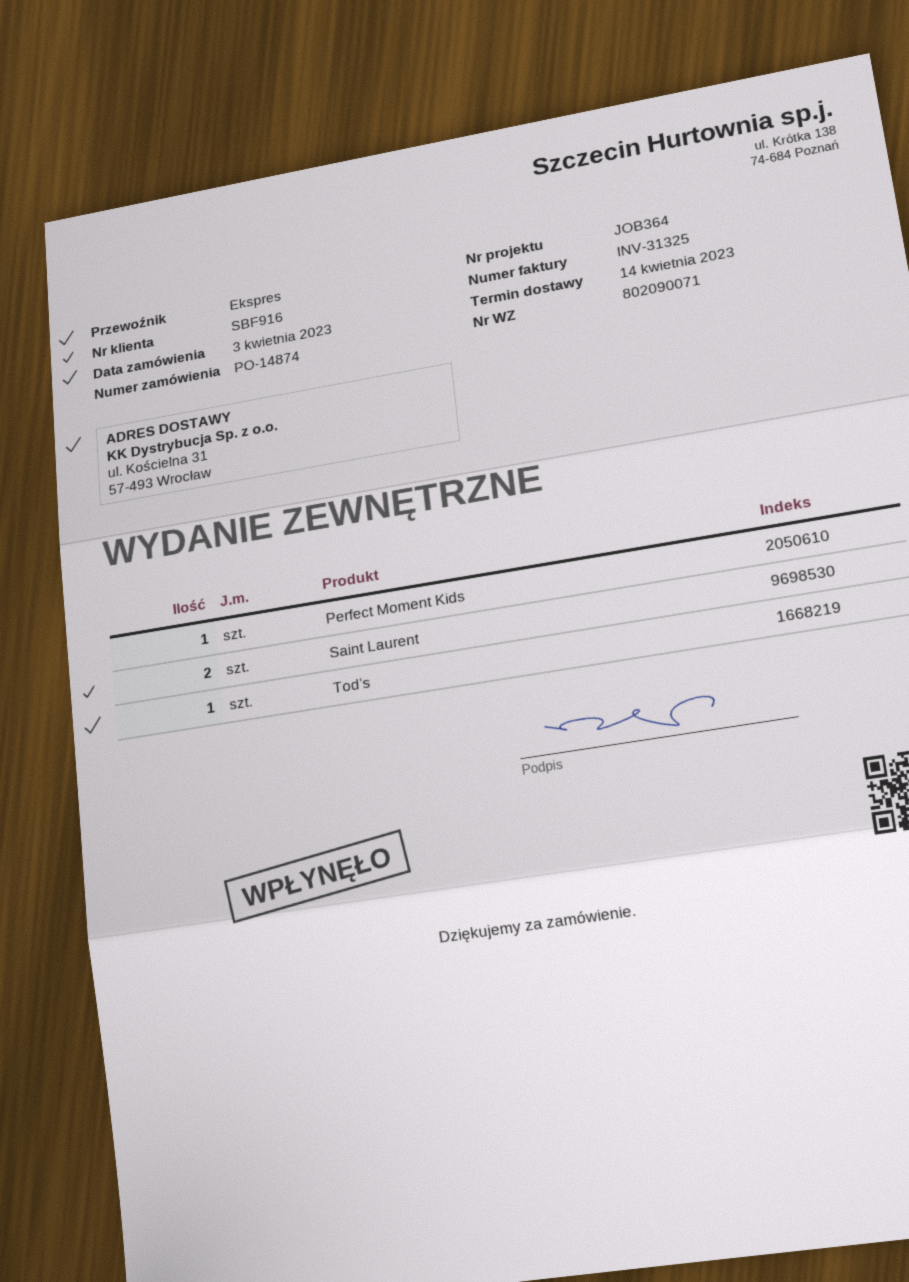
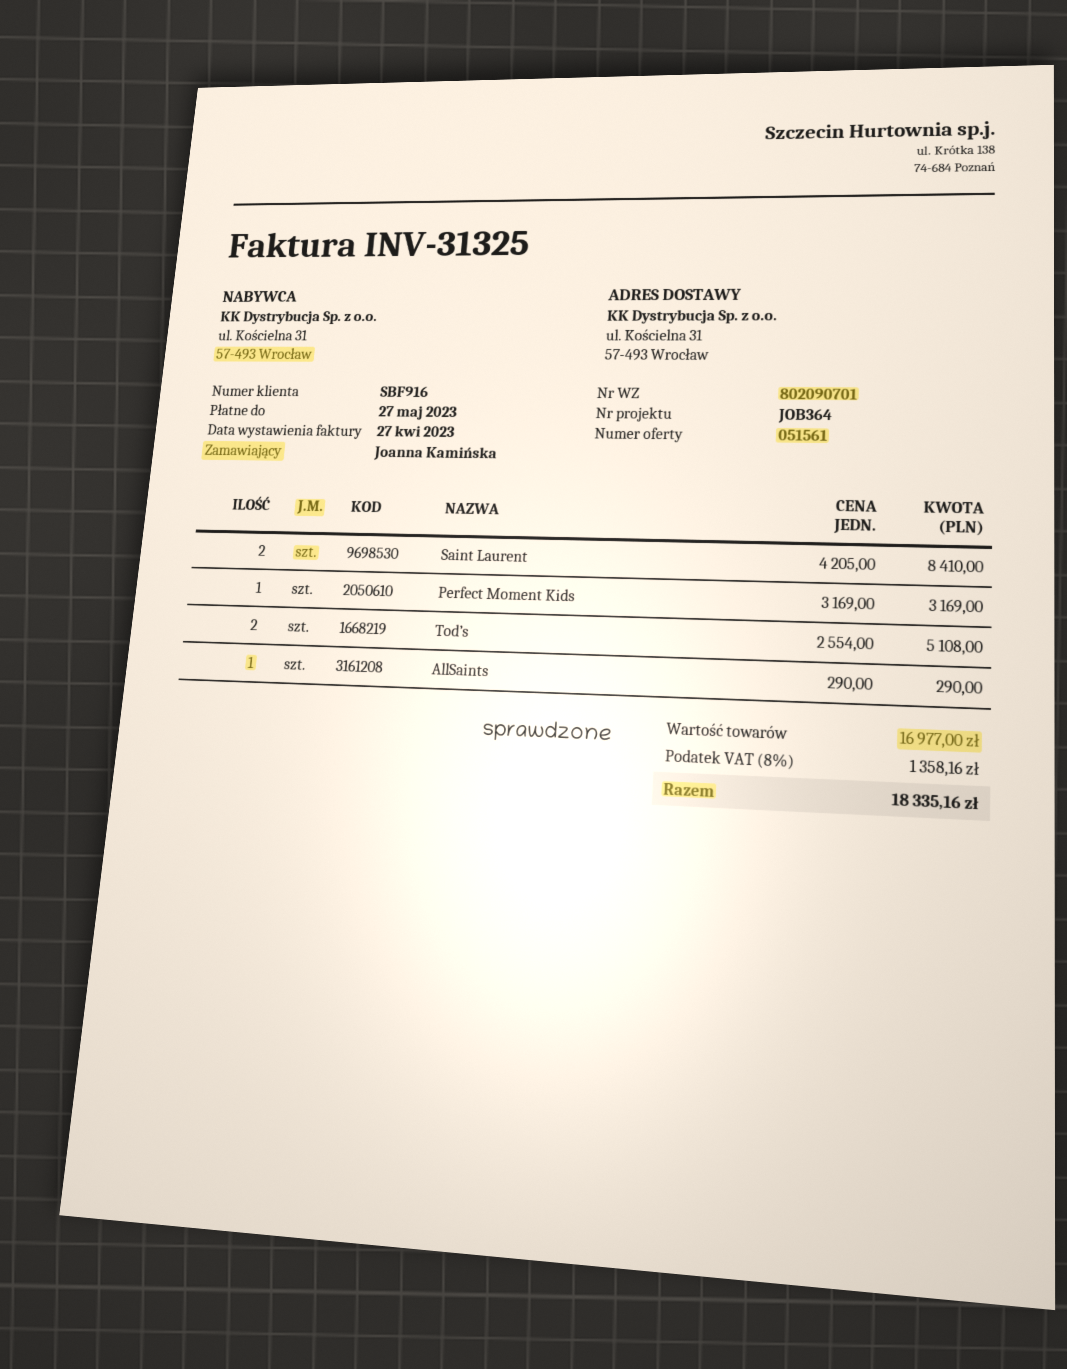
delivery note number: 802090071 -> 802090701
Tod’s: 1 -> 2
AllSaints: none -> 1

